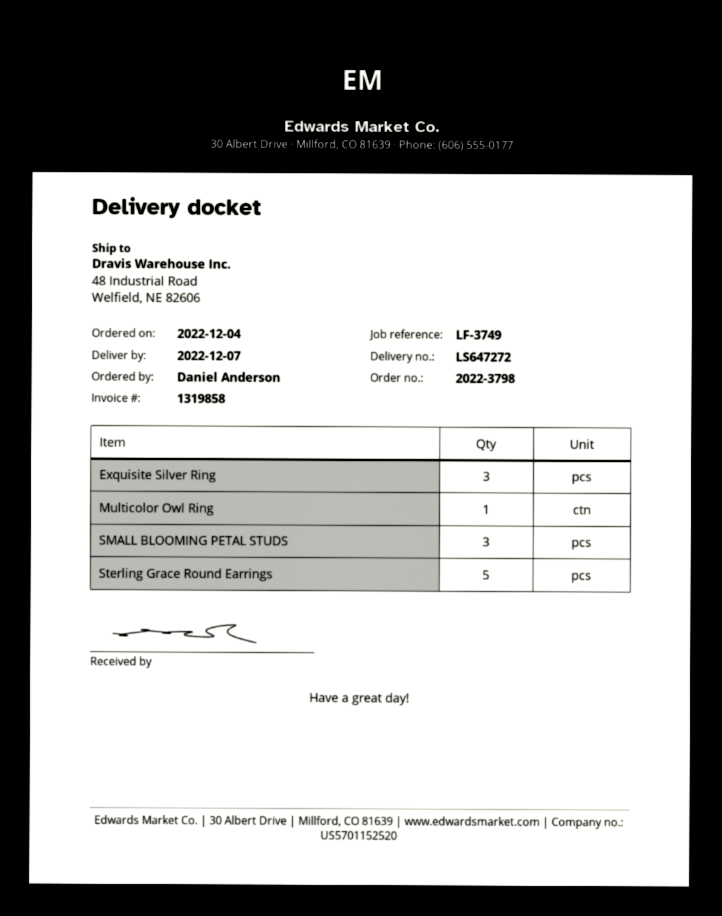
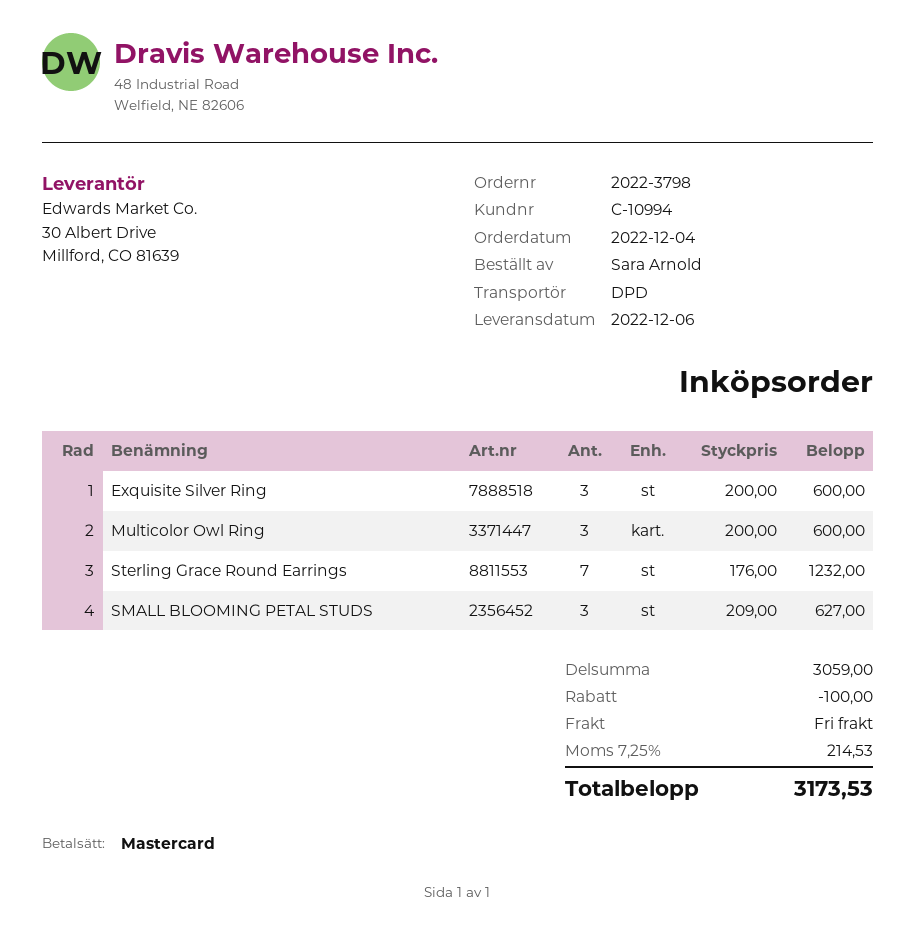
delivery date: 2022-12-07 -> 2022-12-06
ordered by: Daniel Anderson -> Sara Arnold
Multicolor Owl Ring: 1 -> 3
Sterling Grace Round Earrings: 5 -> 7

